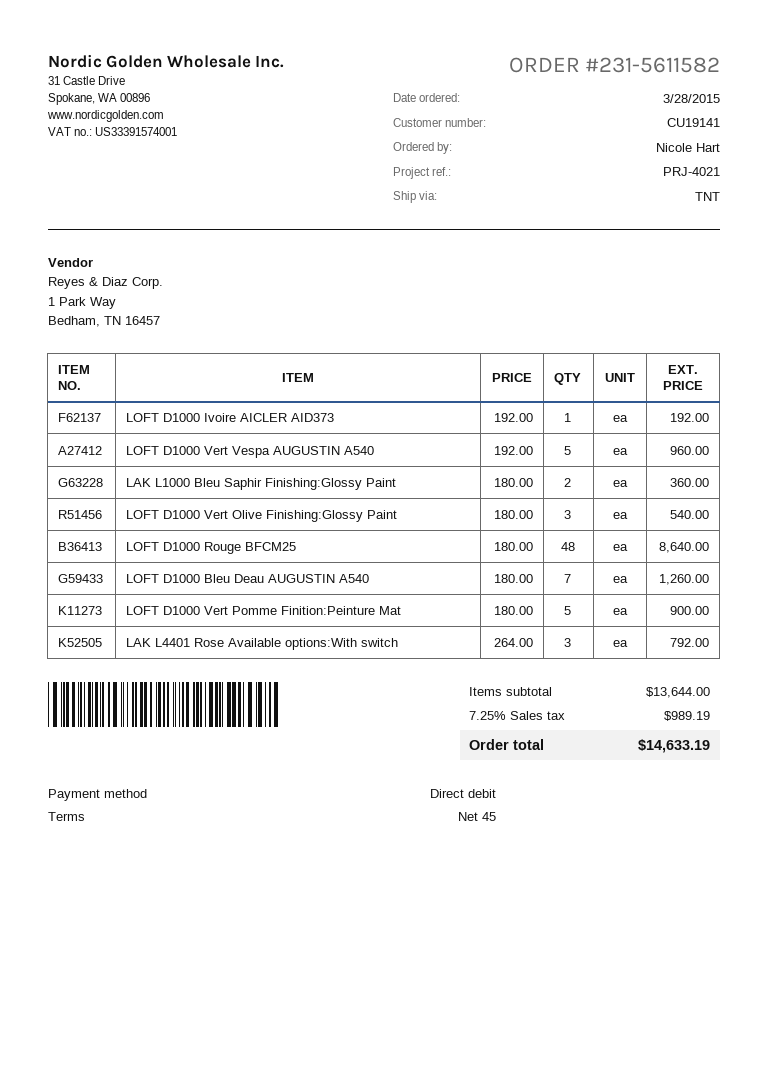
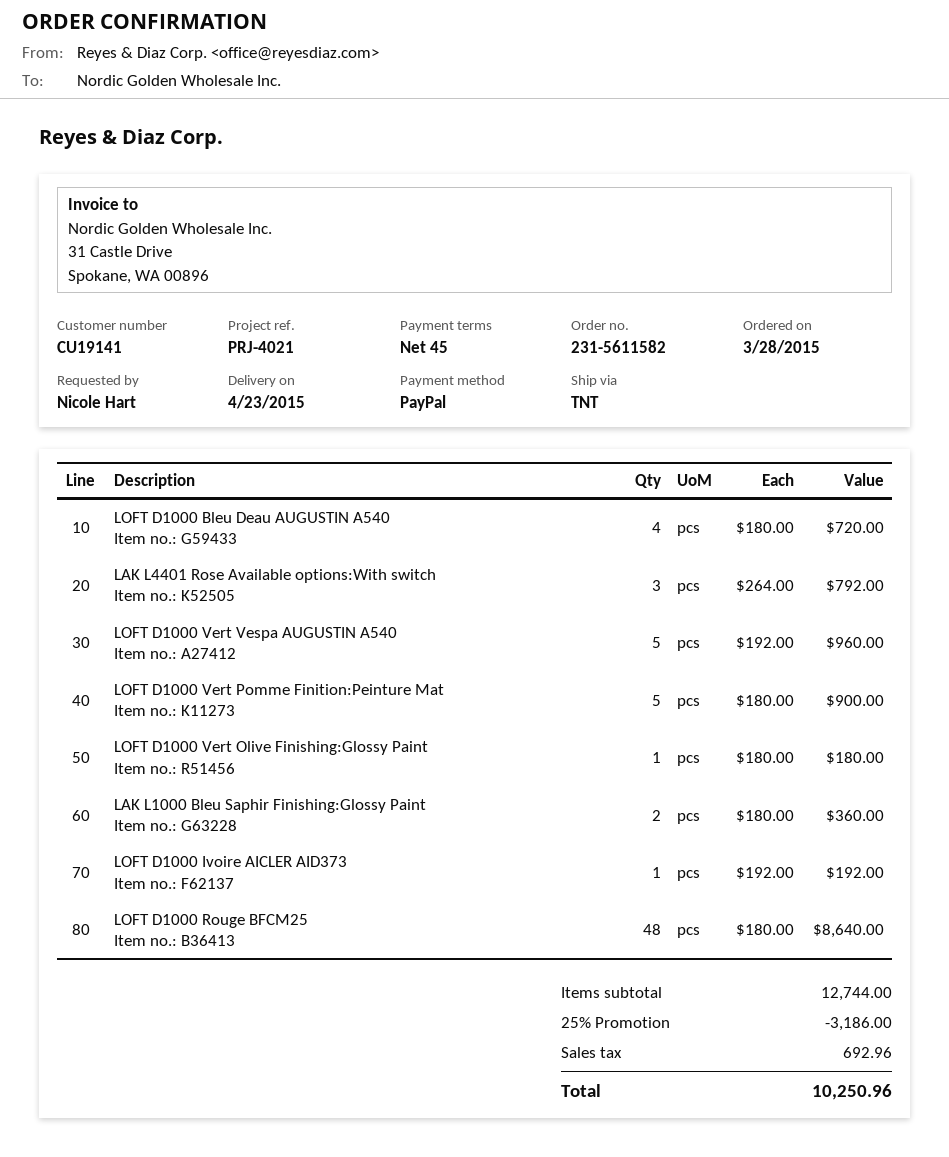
payment method: direct debit -> PayPal
LOFT D1000 Vert Olive Finishing:Glossy Paint: 3 x 180.00 = 540.00 -> 1 x 180.00 = 180.00
LOFT D1000 Bleu Deau AUGUSTIN A540: 7 x 180.00 = 1260.00 -> 4 x 180.00 = 720.00
subtotal: 13644.00 -> 12744.00
discount: none -> 25% = 3186.00
tax: 989.19 -> 692.96
total: 14633.19 -> 10250.96

